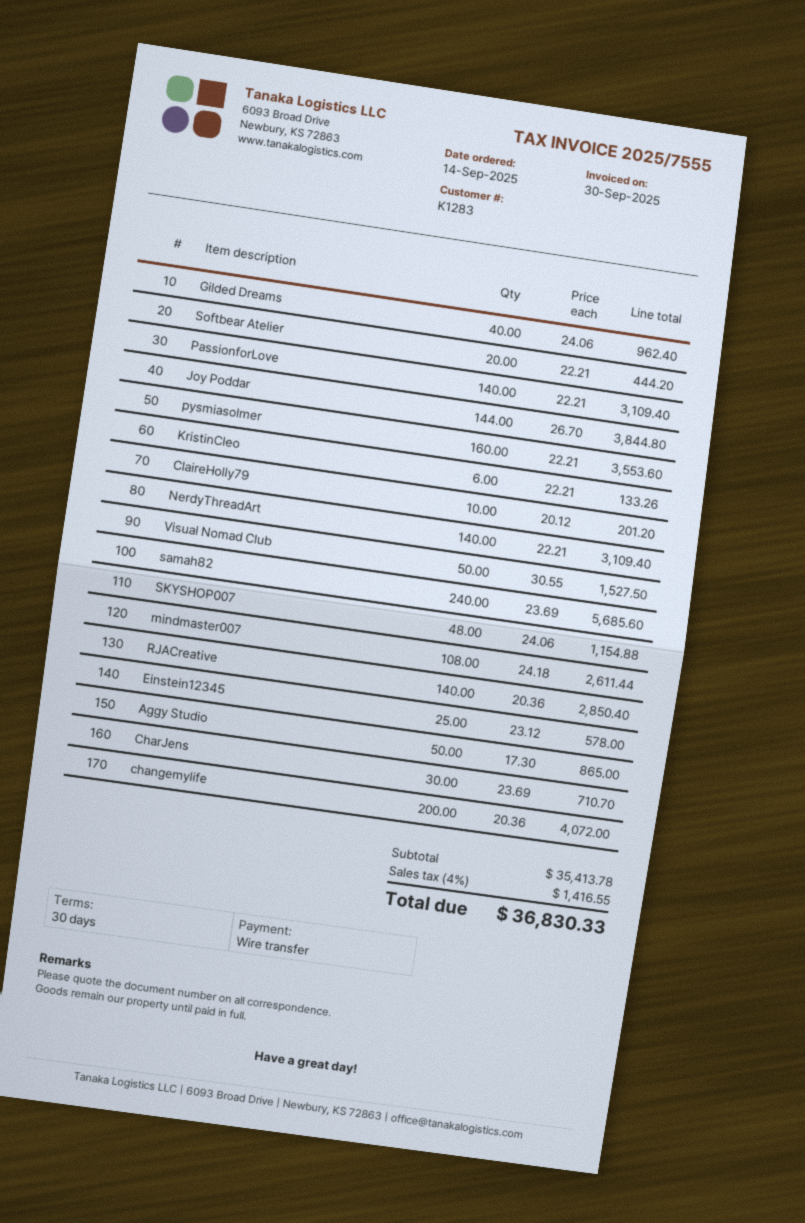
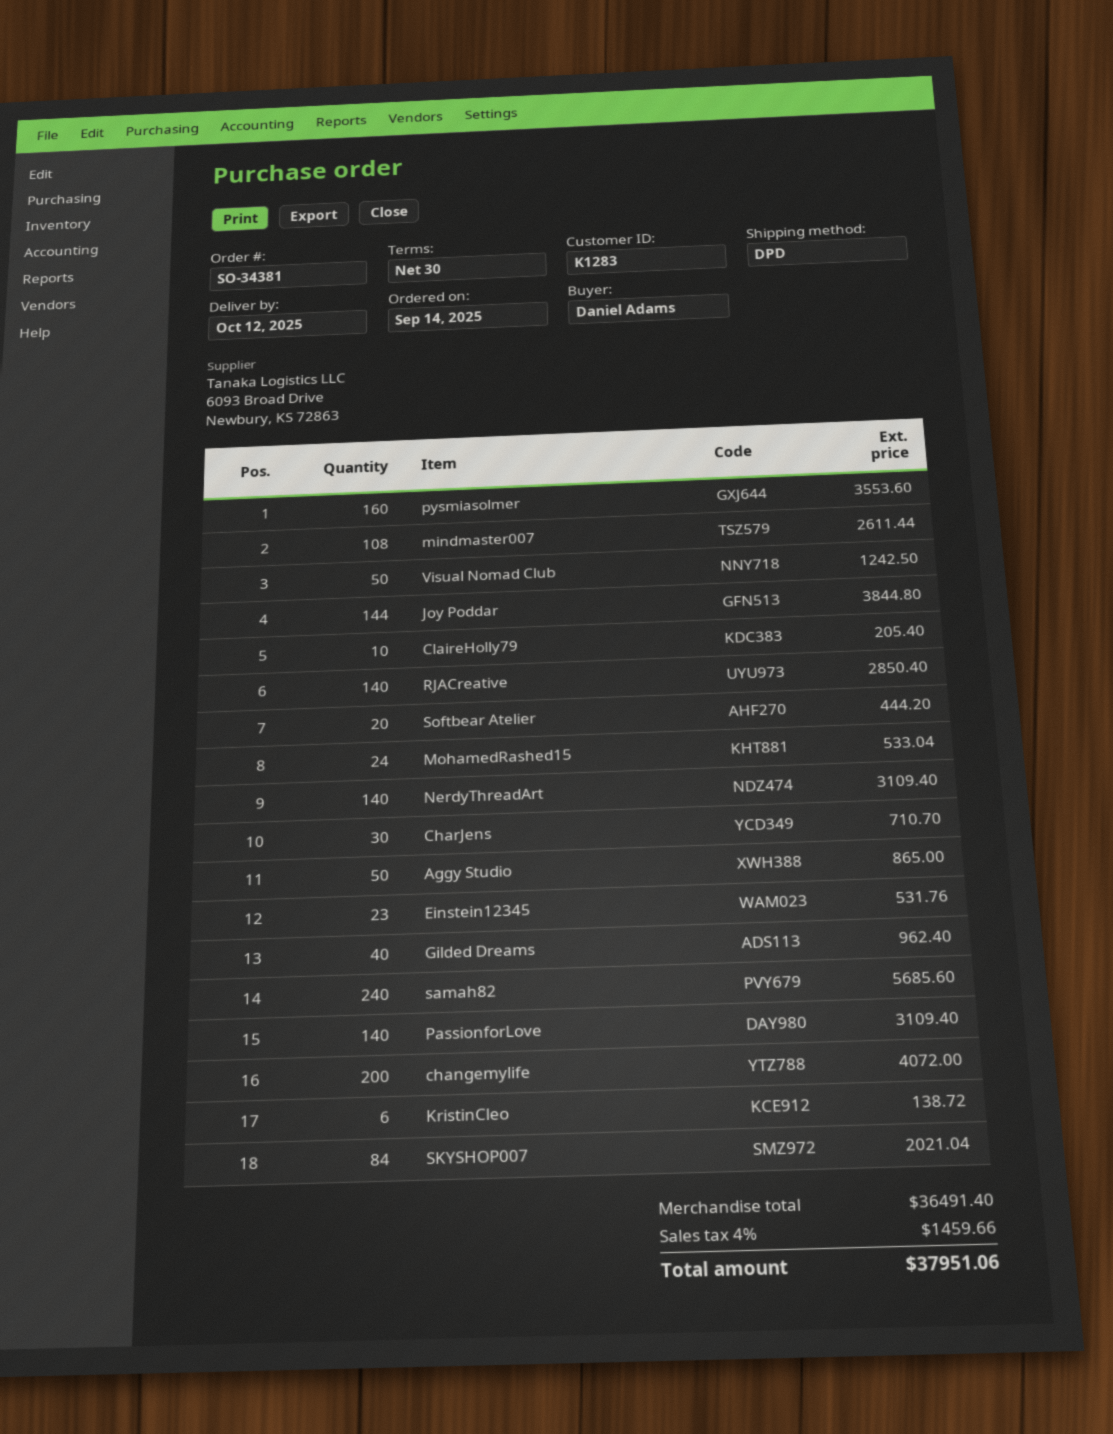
KristinCleo: 6 for 133.26 -> 6 for 138.72
ClaireHolly79: 10 for 201.20 -> 10 for 205.40
Visual Nomad Club: 50 for 1527.50 -> 50 for 1242.50
SKYSHOP007: 48 for 1154.88 -> 84 for 2021.04
Einstein12345: 25 for 578.00 -> 23 for 531.76
MohamedRashed15: none -> 24 for 533.04
subtotal: 35413.78 -> 36491.40
tax: 4% = 1416.55 -> 4% = 1459.66
total: 36830.33 -> 37951.06

